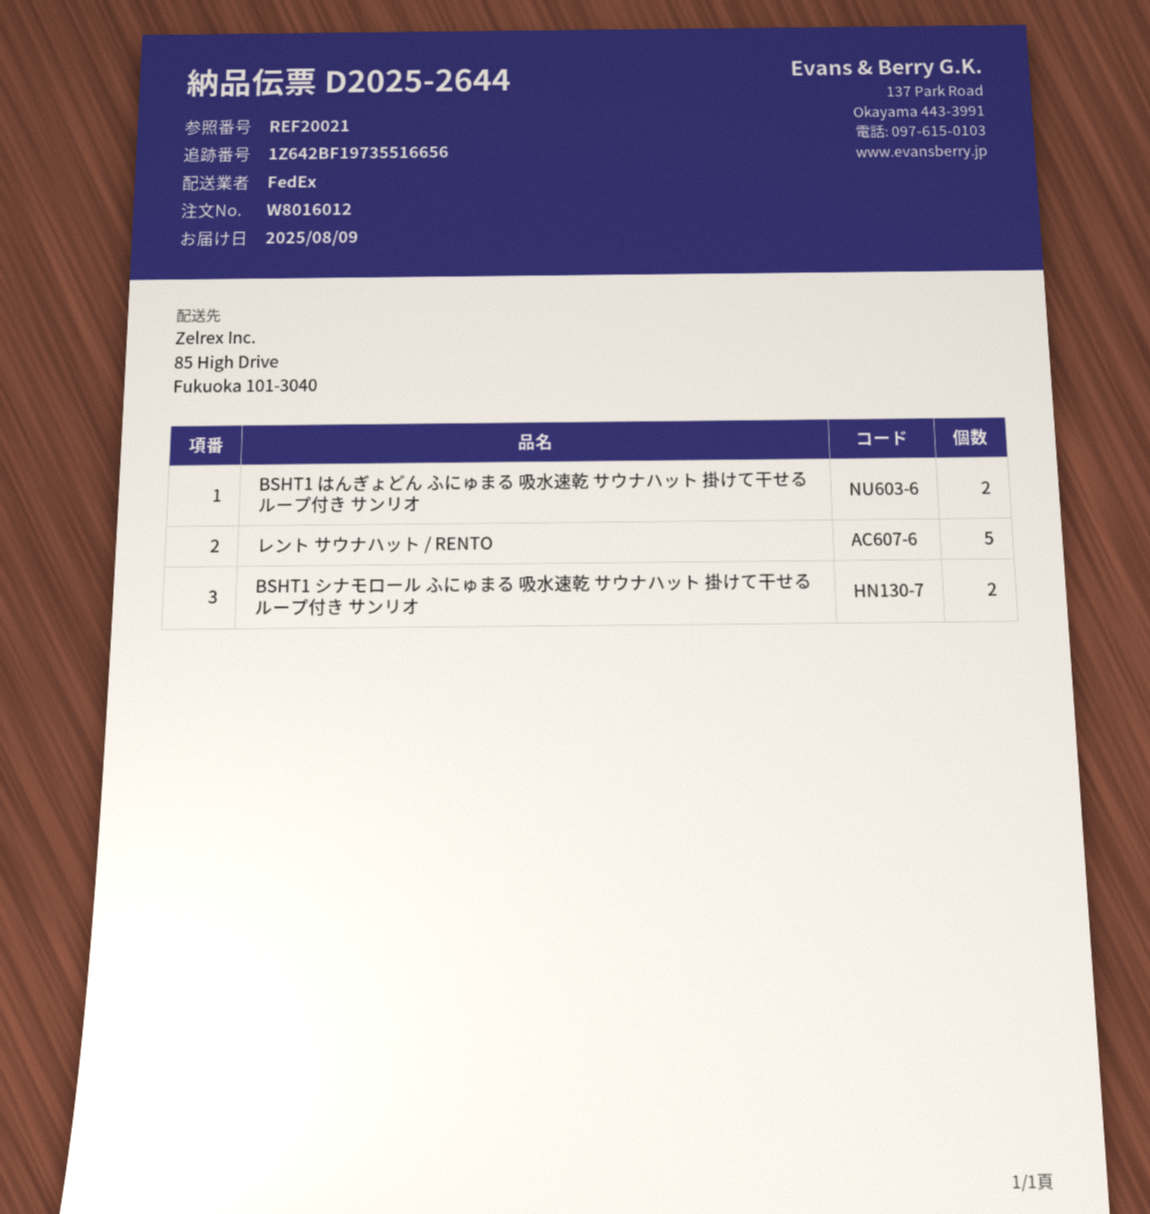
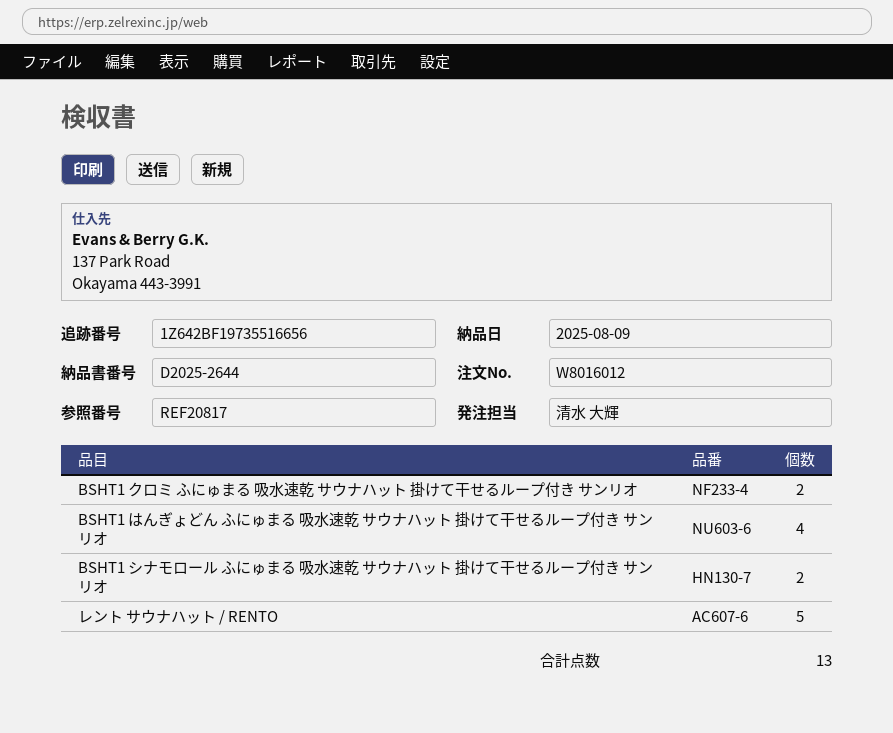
reference: REF20021 -> REF20817
BSHT1 はんぎょどん ふにゅまる 吸水速乾 サウナハット 掛けて干せるループ付き サンリオ: 2 -> 4
BSHT1 クロミ ふにゅまる 吸水速乾 サウナハット 掛けて干せるループ付き サンリオ: none -> 2

